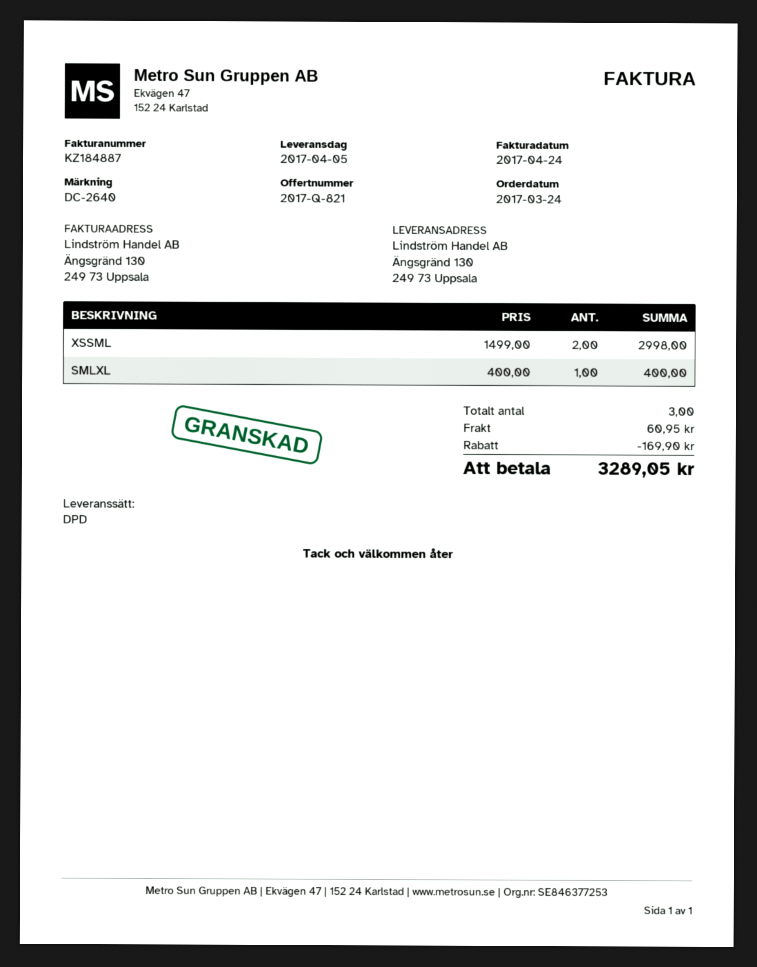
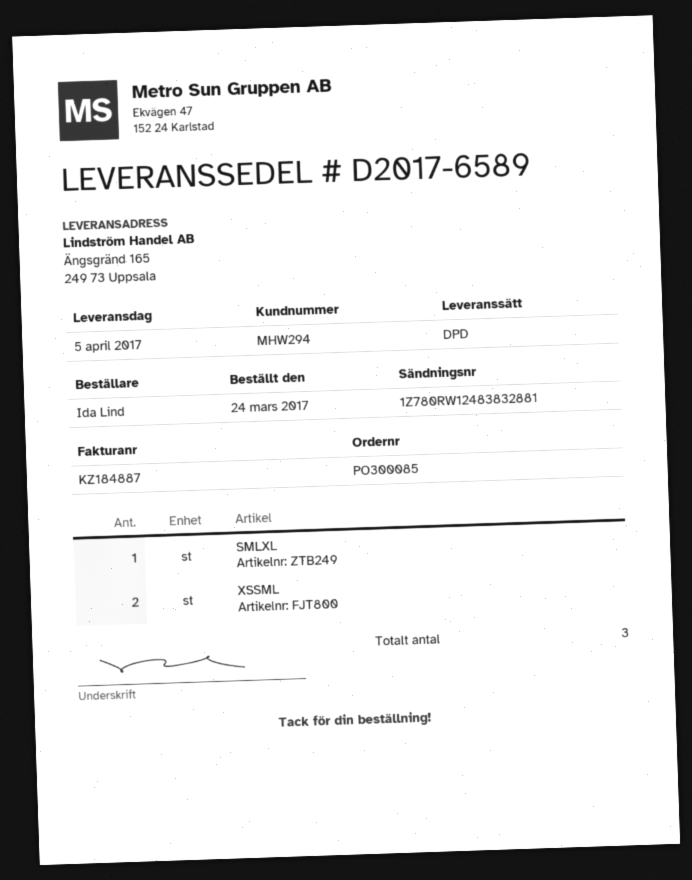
ship to: Ängsgränd 130, 249 73 Uppsala -> Ängsgränd 165, 249 73 Uppsala

